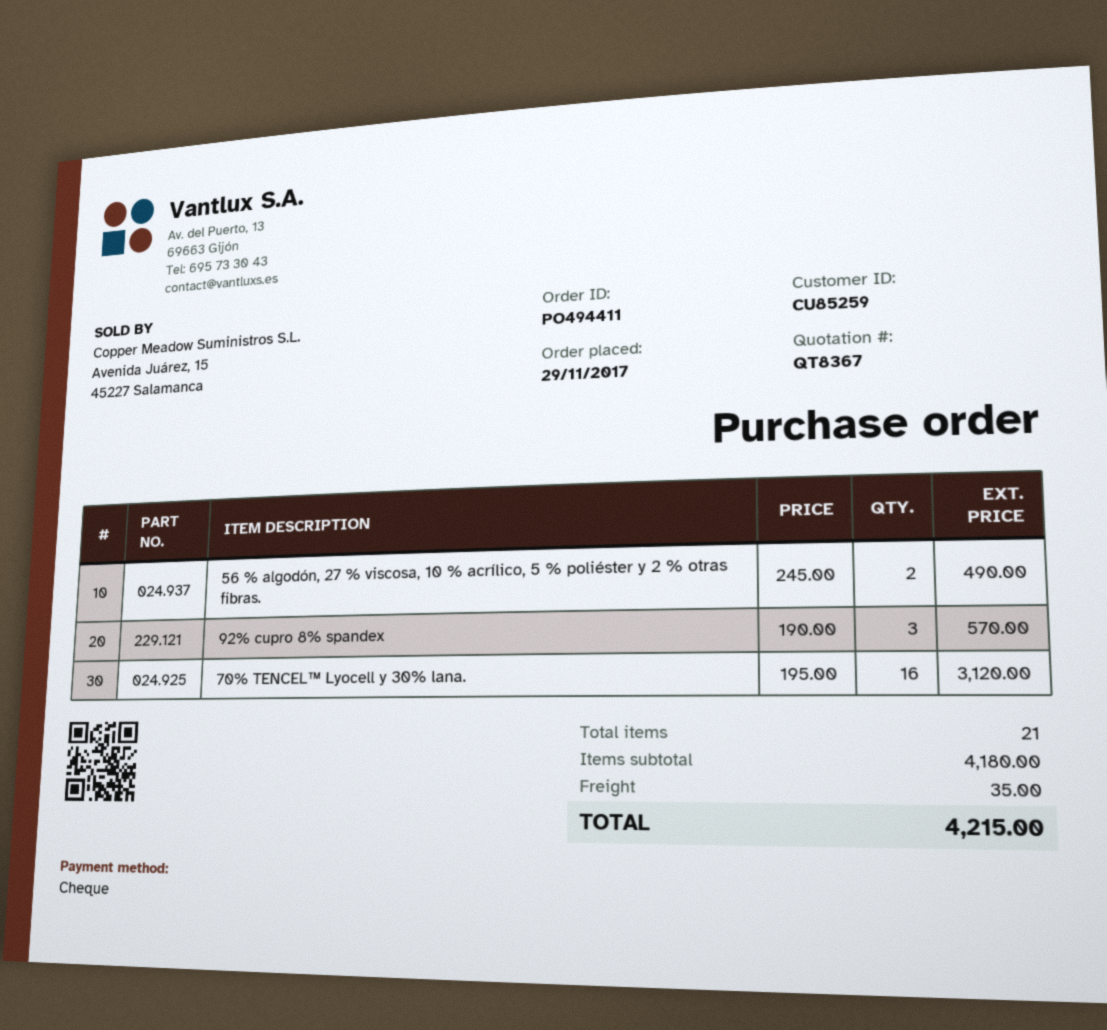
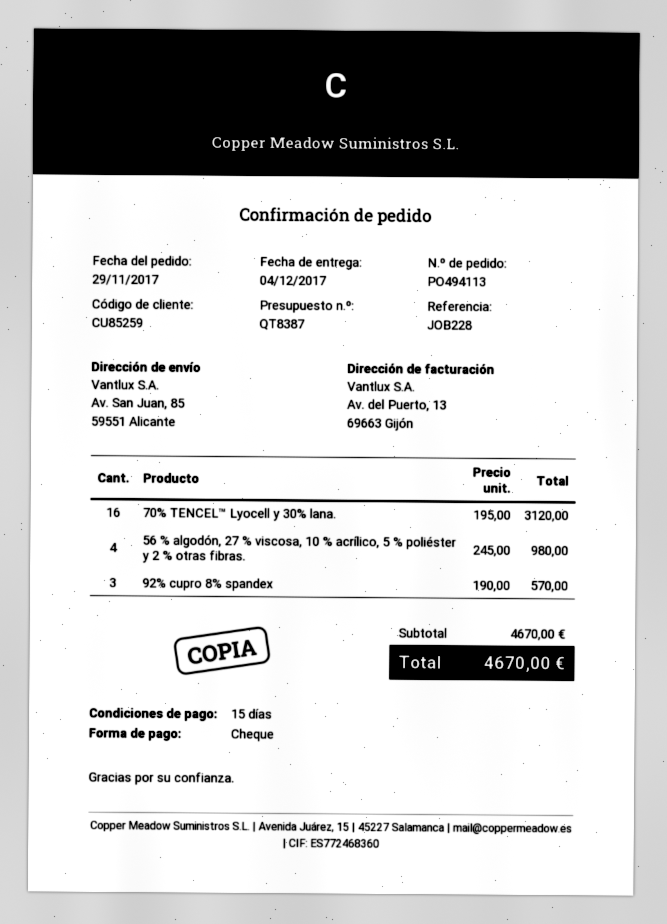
quote number: QT8367 -> QT8387
order number: PO494411 -> PO494113
56 % algodón, 27 % viscosa, 10 % acrílico, 5 % poliéster y 2 % otras fibras.: 2 x 245.00 = 490.00 -> 4 x 245.00 = 980.00
subtotal: 4180.00 -> 4670.00
shipping: 35.00 -> none
total: 4215.00 -> 4670.00

